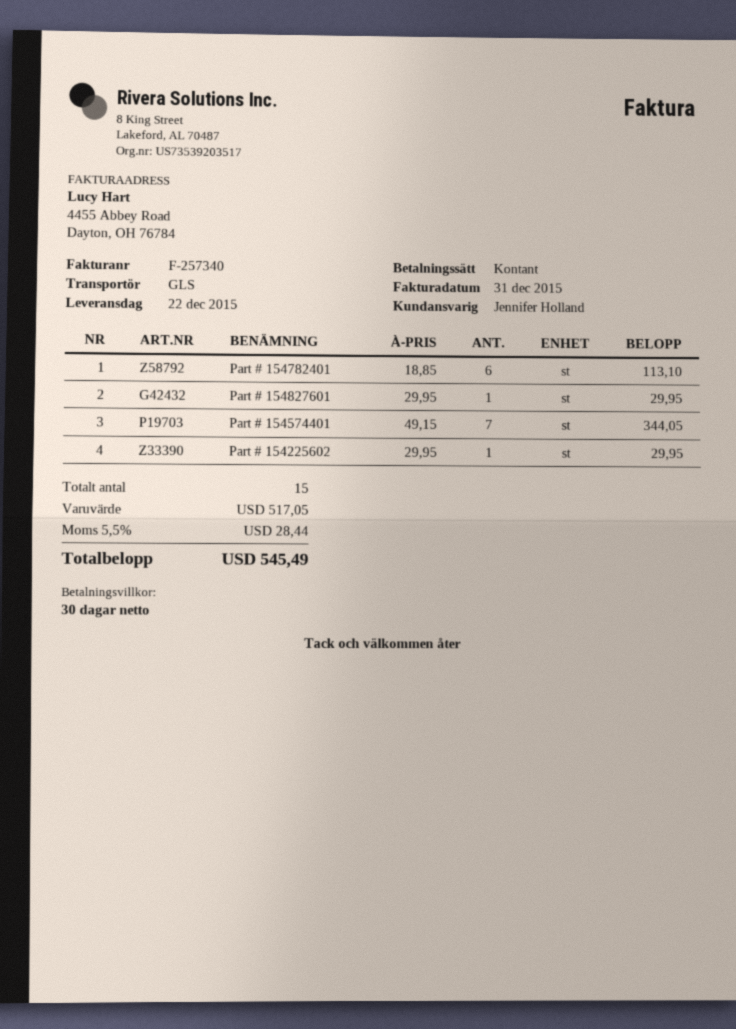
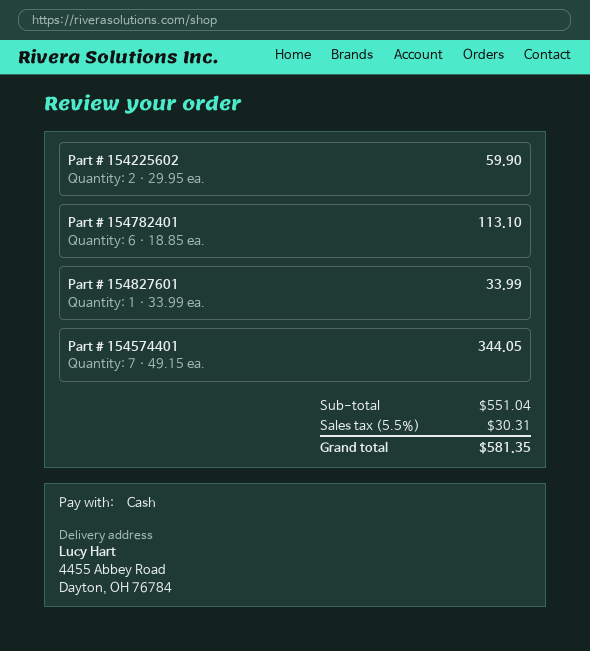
Part # 154827601: 1 x 29.95 = 29.95 -> 1 x 33.99 = 33.99
Part # 154225602: 1 x 29.95 = 29.95 -> 2 x 29.95 = 59.90
subtotal: 517.05 -> 551.04
tax: 5.5% = 28.44 -> 5.5% = 30.31
total: 545.49 -> 581.35

